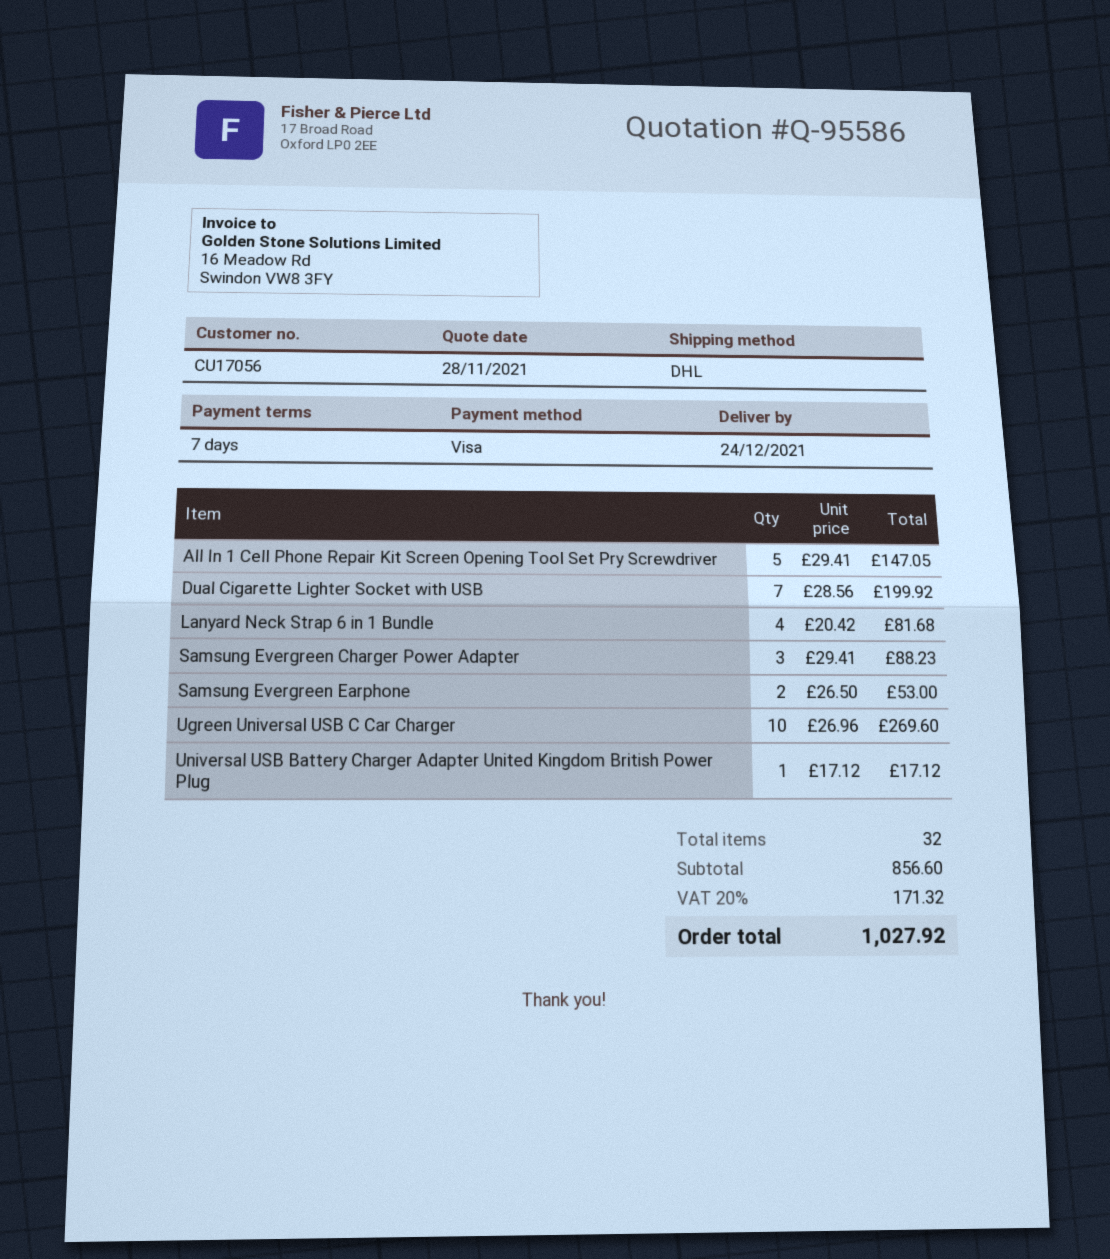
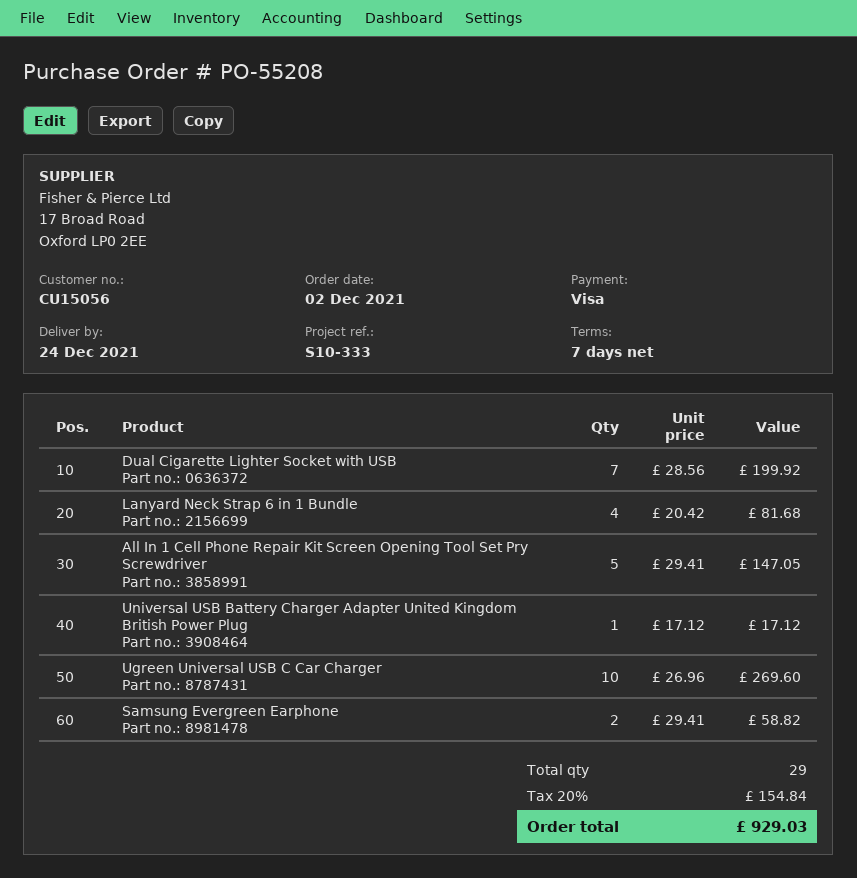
customer number: CU17056 -> CU15056
Samsung Evergreen Charger Power Adapter: 3 x 29.41 = 88.23 -> none
Samsung Evergreen Earphone: 2 x 26.50 = 53.00 -> 2 x 29.41 = 58.82
total quantity: 32 -> 29
tax: 20% = 171.32 -> 20% = 154.84
total: 1027.92 -> 929.03

